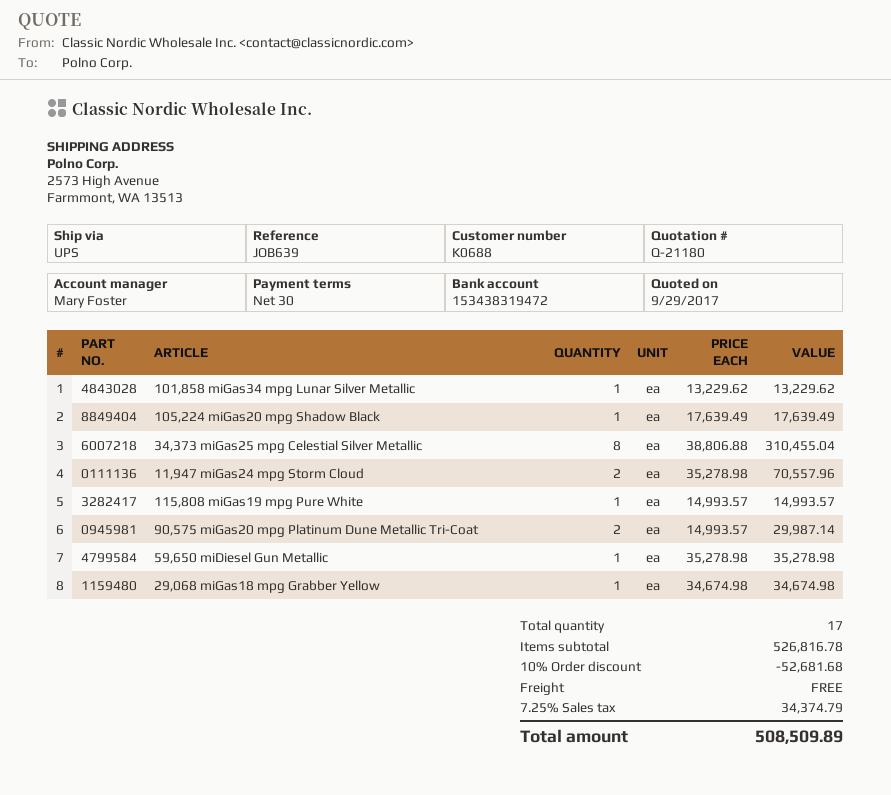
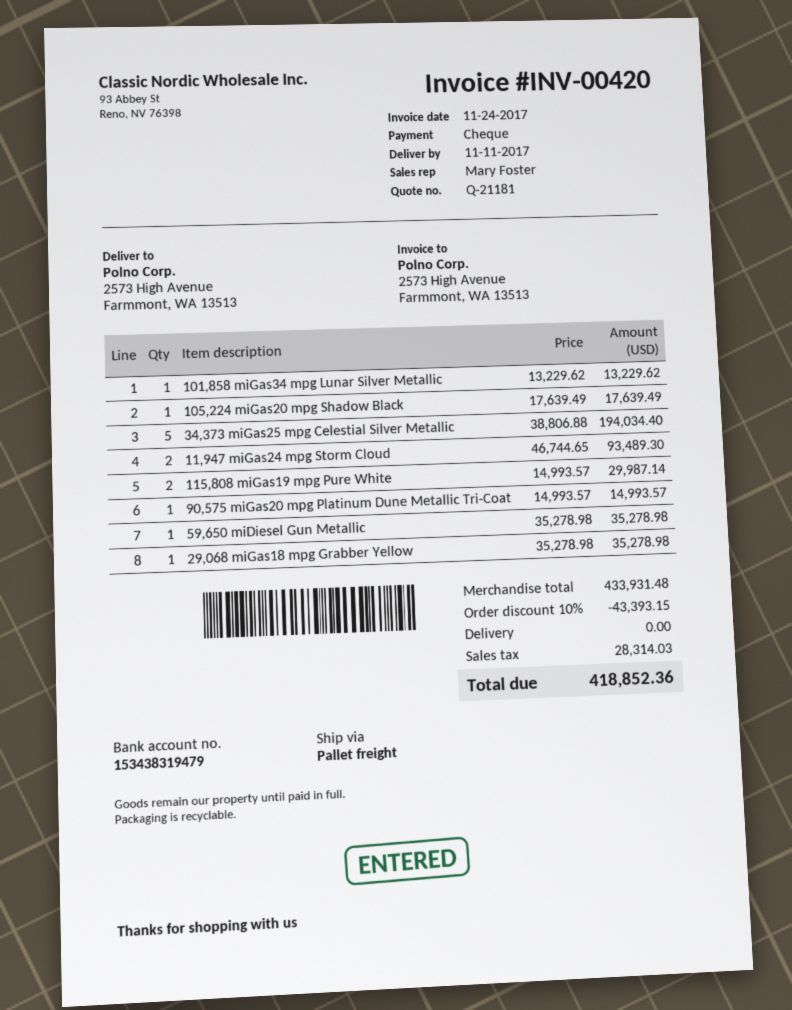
quote number: Q-21180 -> Q-21181
bank account: 153438319472 -> 153438319479
shipping method: UPS -> pallet freight
34,373 miGas25 mpg Celestial Silver Metallic: 8 x 38806.88 = 310455.04 -> 5 x 38806.88 = 194034.40
11,947 miGas24 mpg Storm Cloud: 2 x 35278.98 = 70557.96 -> 2 x 46744.65 = 93489.30
115,808 miGas19 mpg Pure White: 1 x 14993.57 = 14993.57 -> 2 x 14993.57 = 29987.14
90,575 miGas20 mpg Platinum Dune Metallic Tri-Coat: 2 x 14993.57 = 29987.14 -> 1 x 14993.57 = 14993.57
29,068 miGas18 mpg Grabber Yellow: 1 x 34674.98 = 34674.98 -> 1 x 35278.98 = 35278.98
subtotal: 526816.78 -> 433931.48
discount: 10% = 52681.68 -> 10% = 43393.15
tax: 34374.79 -> 28314.03
total: 508509.89 -> 418852.36

